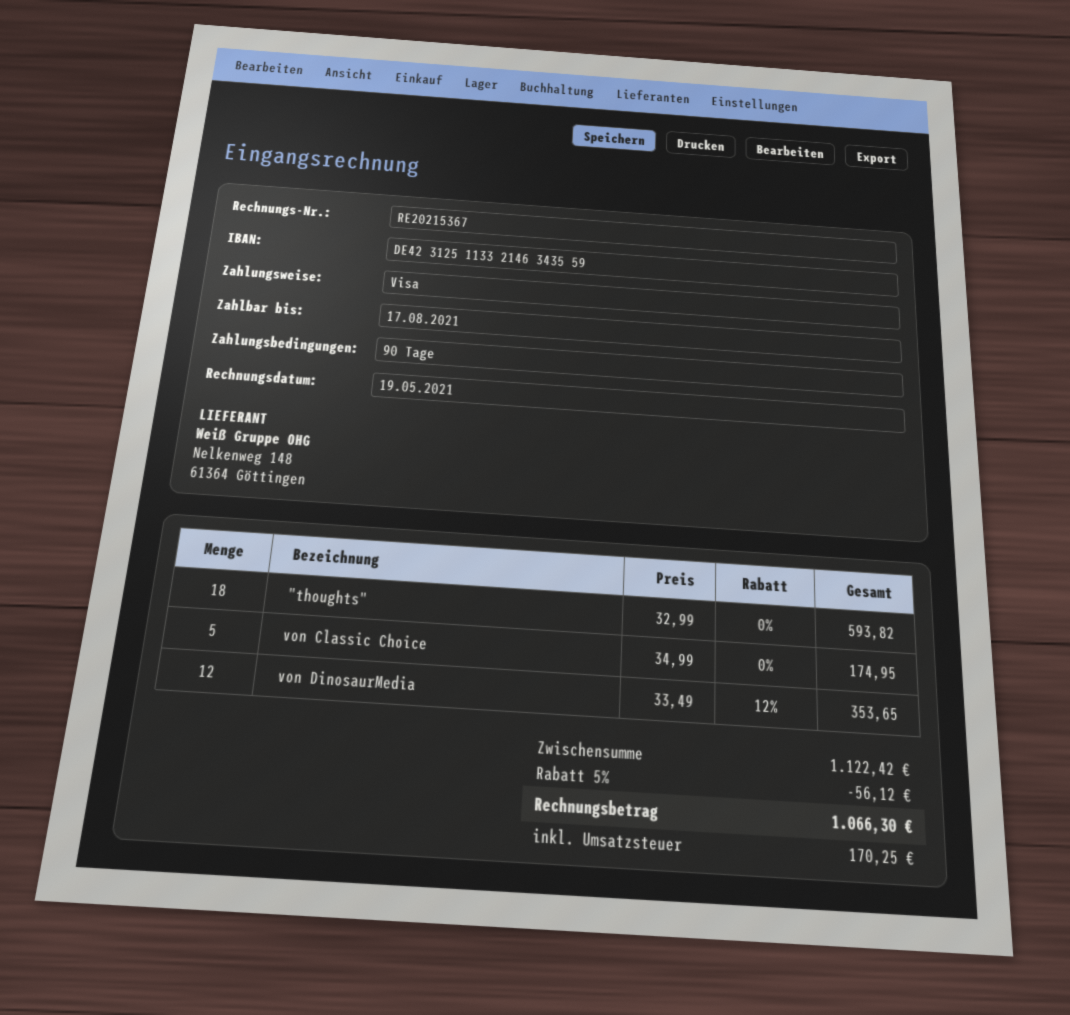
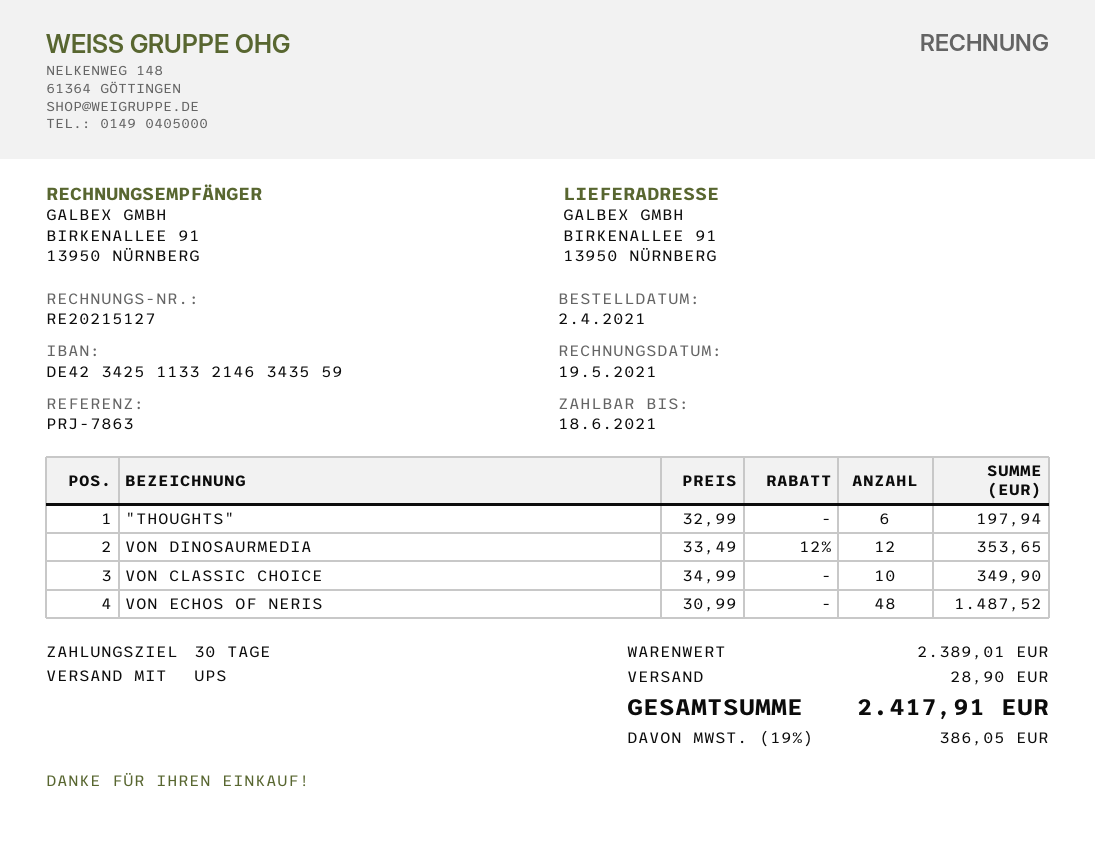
invoice number: RE20215367 -> RE20215127
payment terms: 90 days -> 30 days
due date: 2021-08-17 -> 2021-06-18
bank account: DE42312511332146343559 -> DE42342511332146343559
"thoughts": 18 x 32.99 = 593.82 -> 6 x 32.99 = 197.94
von Classic Choice: 5 x 34.99 = 174.95 -> 10 x 34.99 = 349.90
VON ECHOS OF NERIS: none -> 48 x 30.99 = 1487.52
subtotal: 1122.42 -> 2389.01
discount: 5% = 56.12 -> none
shipping: none -> 28.90
tax: 170.25 -> 386.05
total: 1066.30 -> 2417.91

